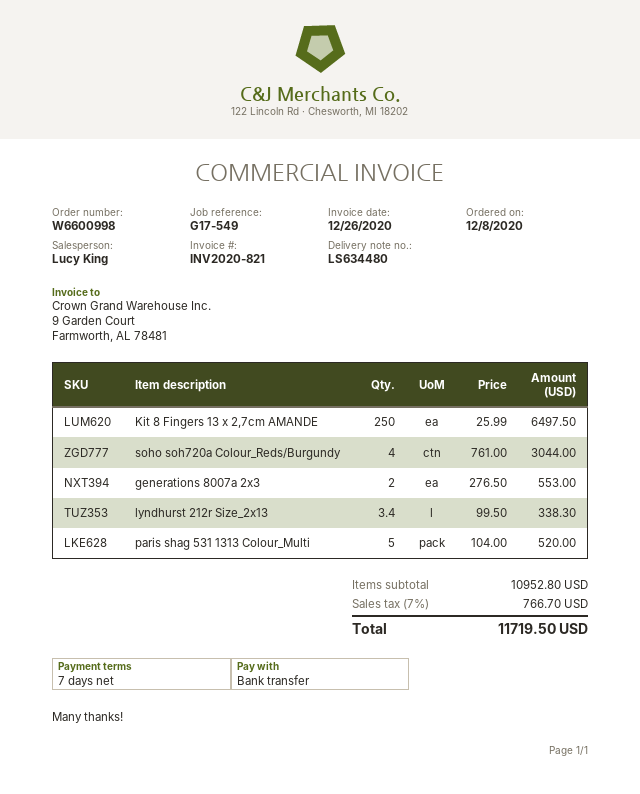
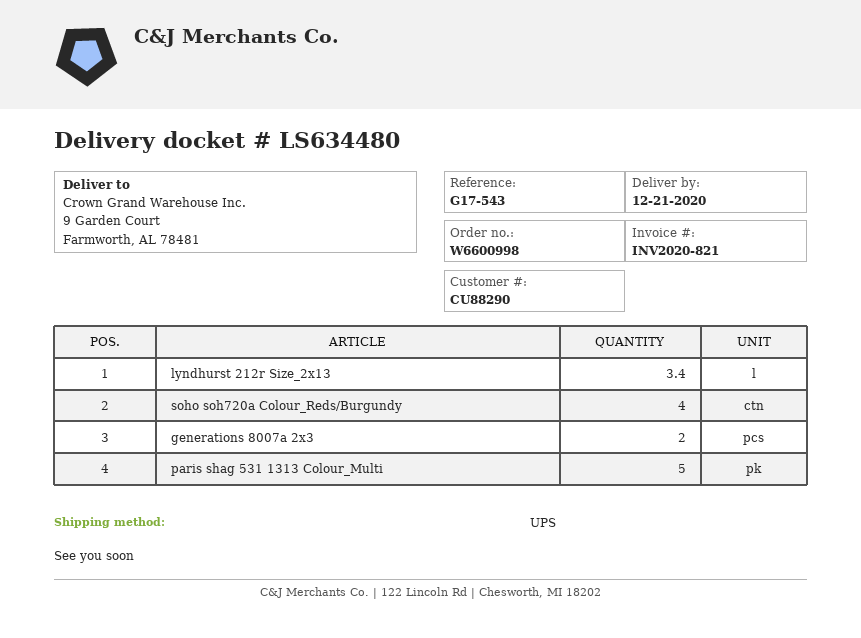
reference: G17-549 -> G17-543
Kit 8 Fingers 13 x 2,7cm AMANDE: 250 -> none

